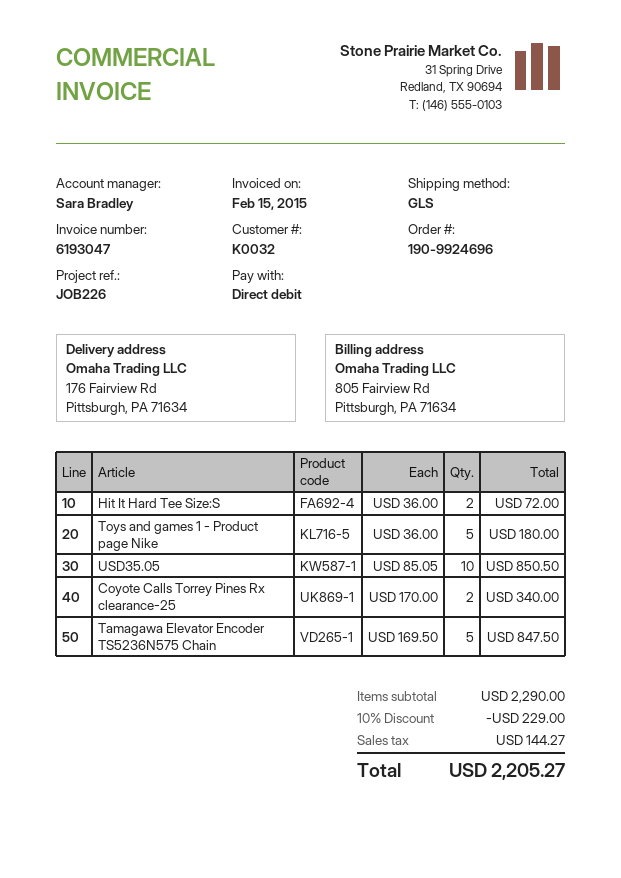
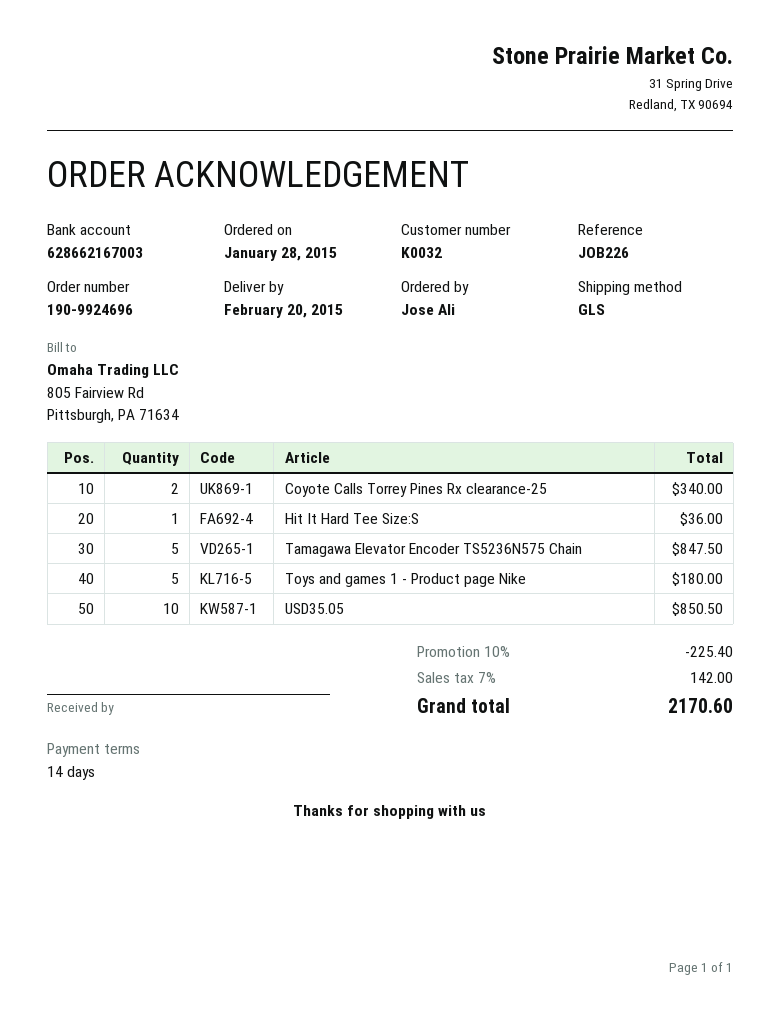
Hit It Hard Tee Size:S: 2 for 72.00 -> 1 for 36.00
discount: 10% = 229.00 -> 10% = 225.40
tax: 144.27 -> 142.00
total: 2205.27 -> 2170.60

